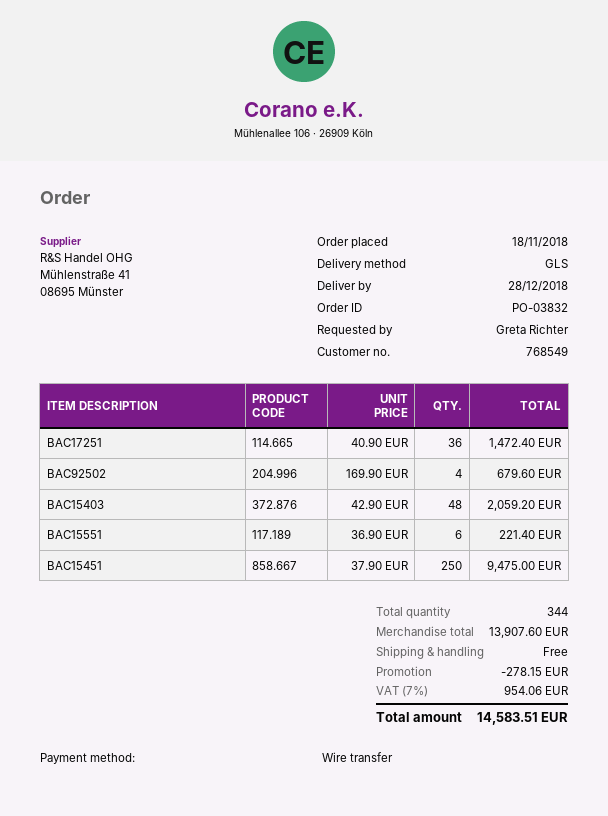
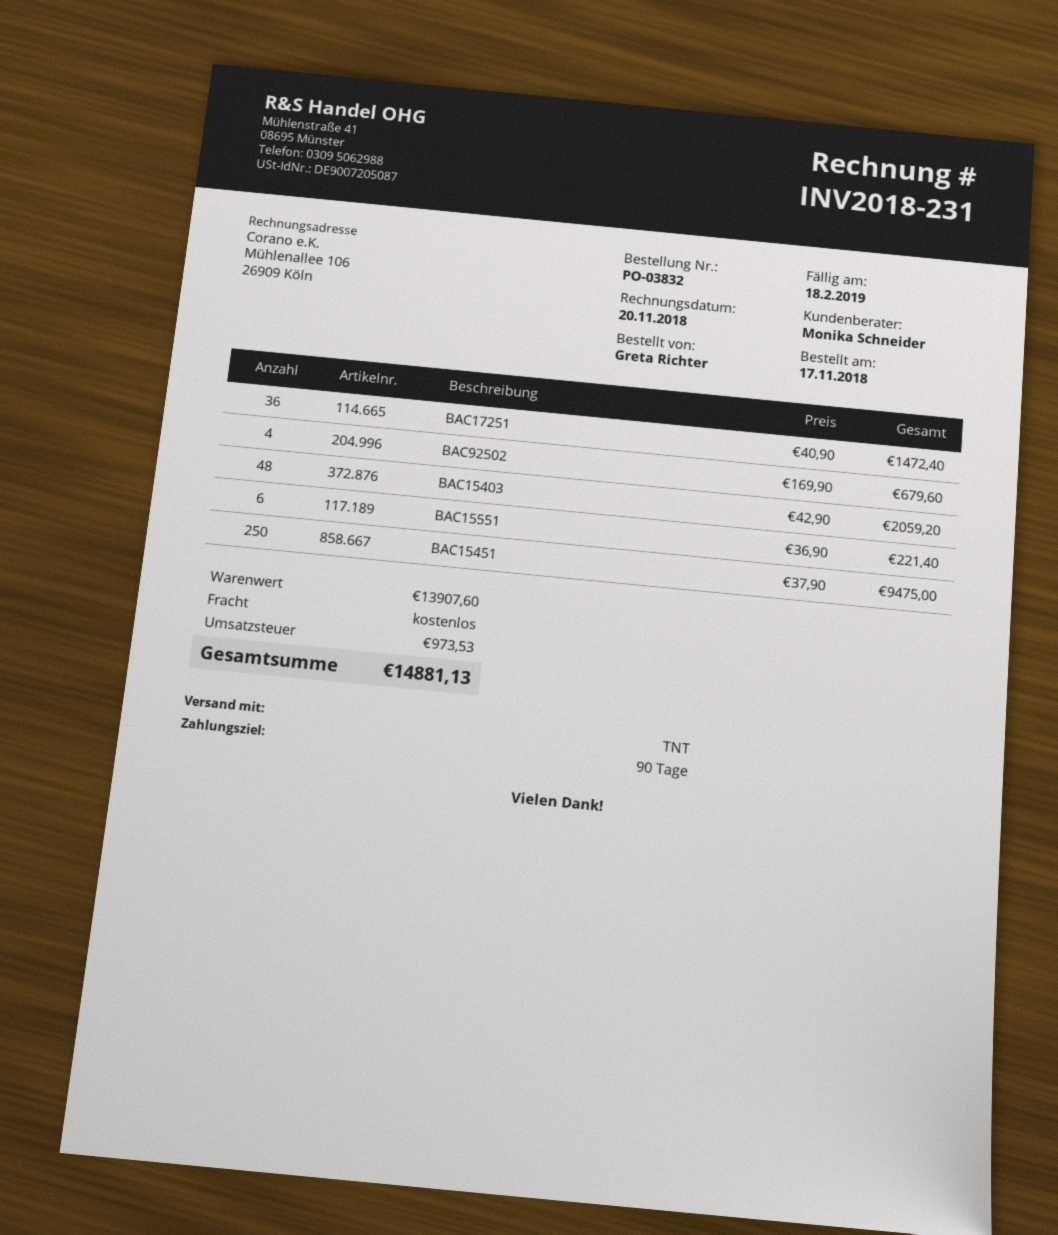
order date: 2018-11-18 -> 2018-11-17
shipping method: GLS -> TNT
discount: 278.15 -> none
tax: 954.06 -> 973.53
total: 14583.51 -> 14881.13

